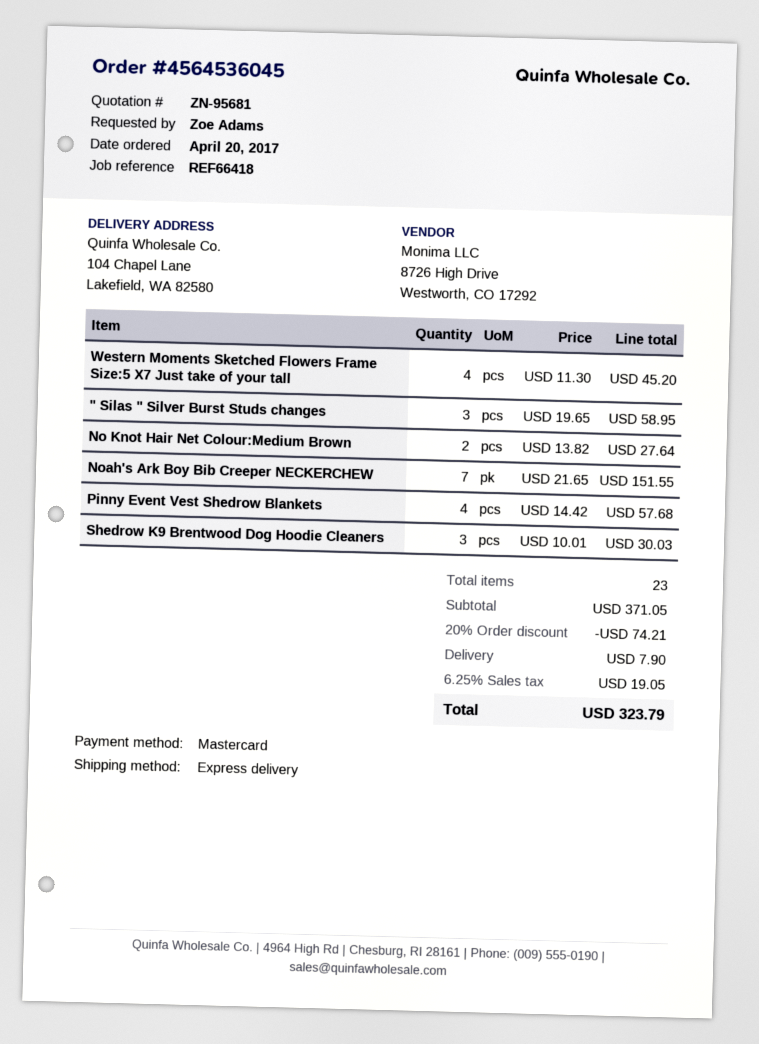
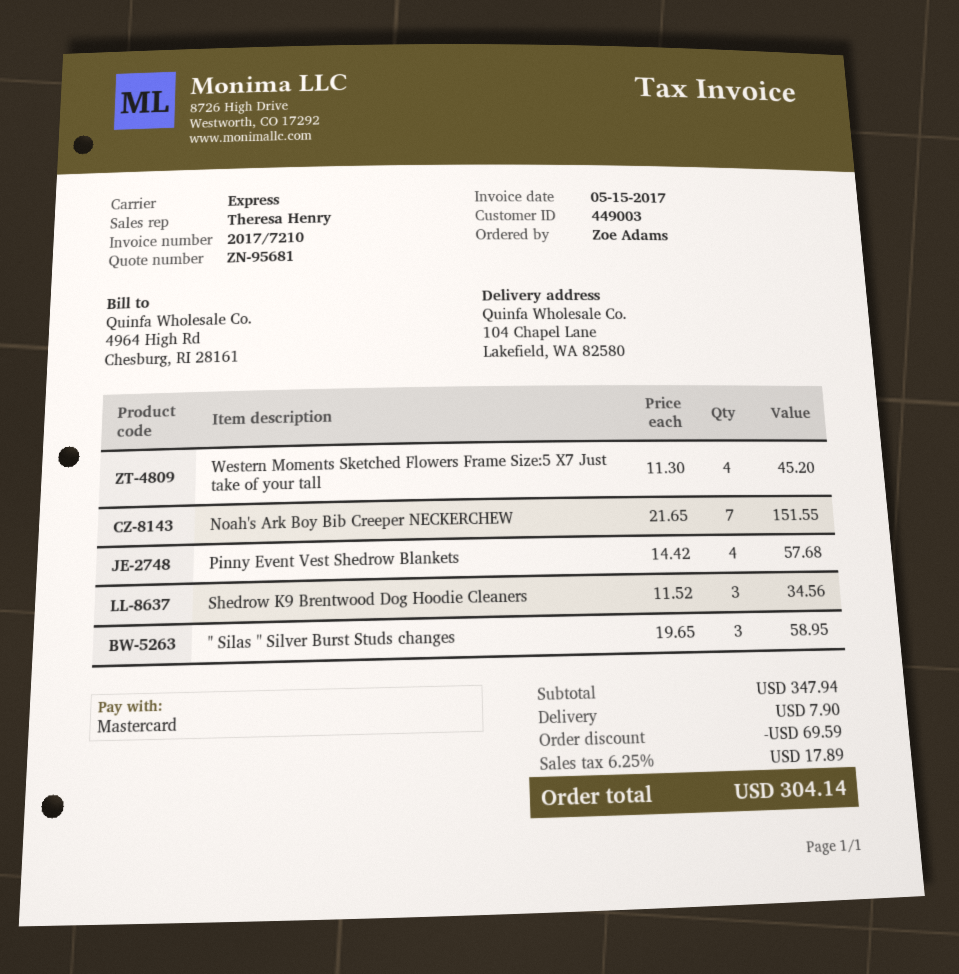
No Knot Hair Net Colour:Medium Brown: 2 x 13.82 = 27.64 -> none
Shedrow K9 Brentwood Dog Hoodie Cleaners: 3 x 10.01 = 30.03 -> 3 x 11.52 = 34.56
subtotal: 371.05 -> 347.94
discount: 74.21 -> 69.59
tax: 6.25% = 19.05 -> 6.25% = 17.89
total: 323.79 -> 304.14

